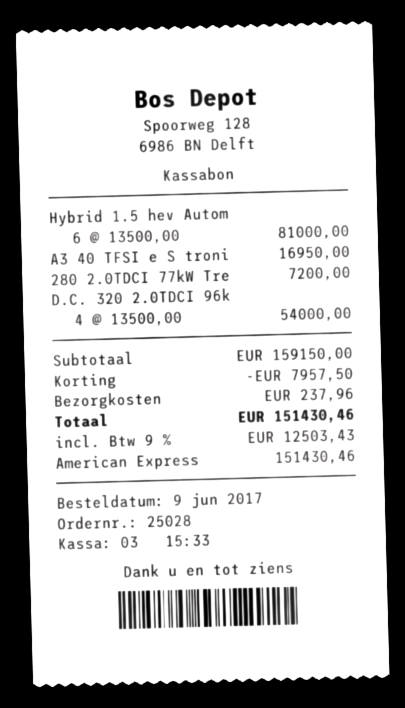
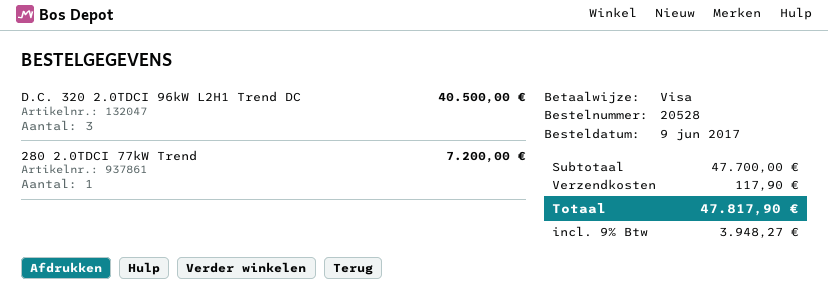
order number: 25028 -> 20528
payment method: American Express -> Visa
Hybrid 1.5 hev Autom: 6 for 81000.00 -> none
A3 40 TFSI e S troni: 1 for 16950.00 -> none
D.C. 320 2.0TDCI 96k: 4 for 54000.00 -> 3 for 40500.00
subtotal: 159150.00 -> 47700.00
discount: 7957.50 -> none
shipping: 237.96 -> 117.90
tax: 9% = 12503.43 -> 9% = 3948.27
total: 151430.46 -> 47817.90

